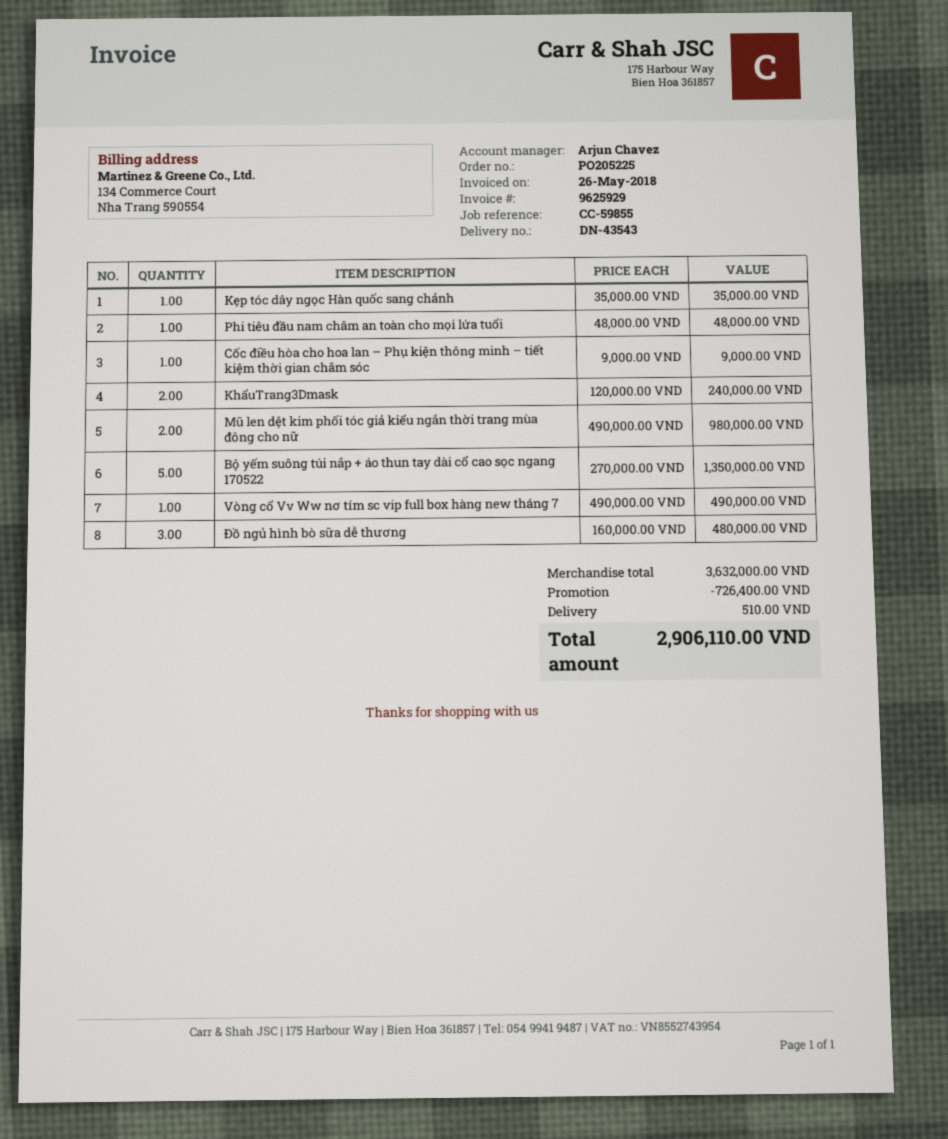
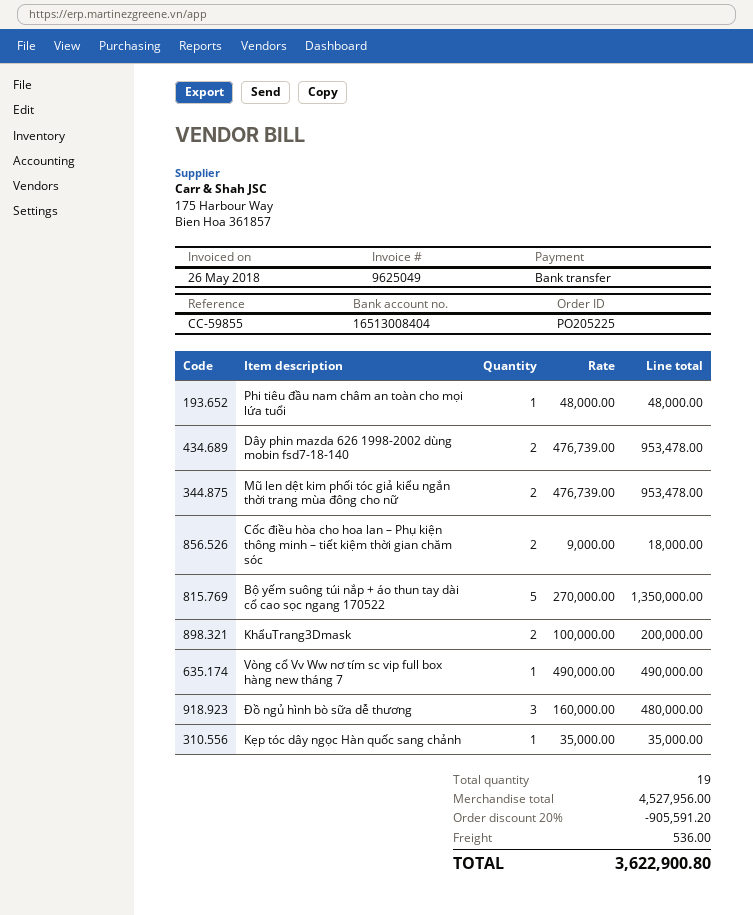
invoice number: 9625929 -> 9625049
Cốc điều hòa cho hoa lan – Phụ kiện thông minh – tiết kiệm thời gian chăm sóc: 1 x 9000.00 = 9000.00 -> 2 x 9000.00 = 18000.00
KhẩuTrang3Dmask: 2 x 120000.00 = 240000.00 -> 2 x 100000.00 = 200000.00
Mũ len dệt kim phối tóc giả kiểu ngắn thời trang mùa đông cho nữ: 2 x 490000.00 = 980000.00 -> 2 x 476739.00 = 953478.00
Dây phin mazda 626 1998-2002 dùng mobin fsd7-18-140: none -> 2 x 476739.00 = 953478.00
subtotal: 3632000.00 -> 4527956.00
discount: 726400.00 -> 905591.20
shipping: 510.00 -> 536.00
total: 2906110.00 -> 3622900.80

